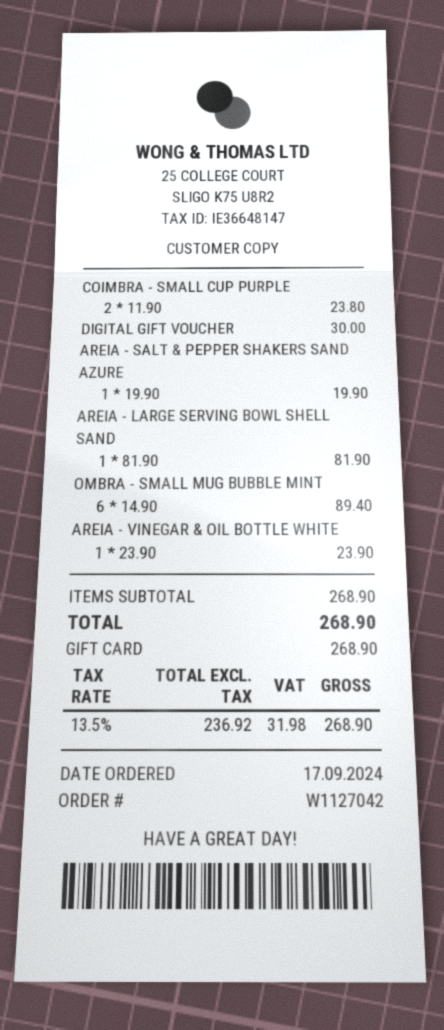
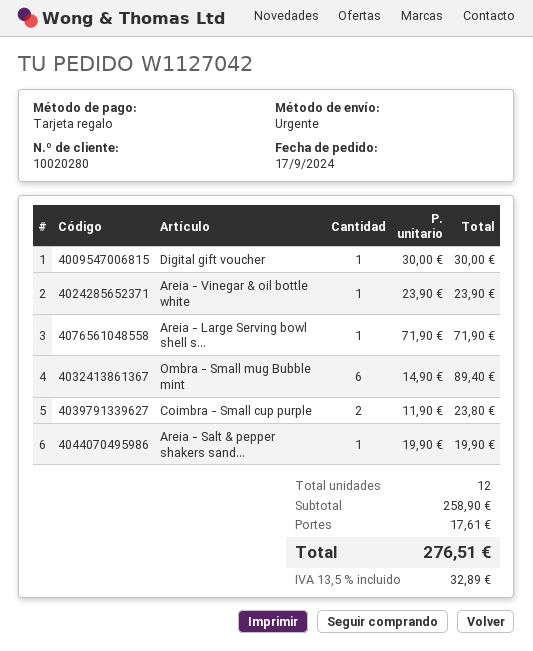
AREIA - LARGE SERVING BOWL SHELL SAND: 1 x 81.90 = 81.90 -> 1 x 71.90 = 71.90
subtotal: 268.90 -> 258.90
shipping: none -> 17.61
tax: 13.5% = 31.98 -> 13.5% = 32.89
total: 268.90 -> 276.51

